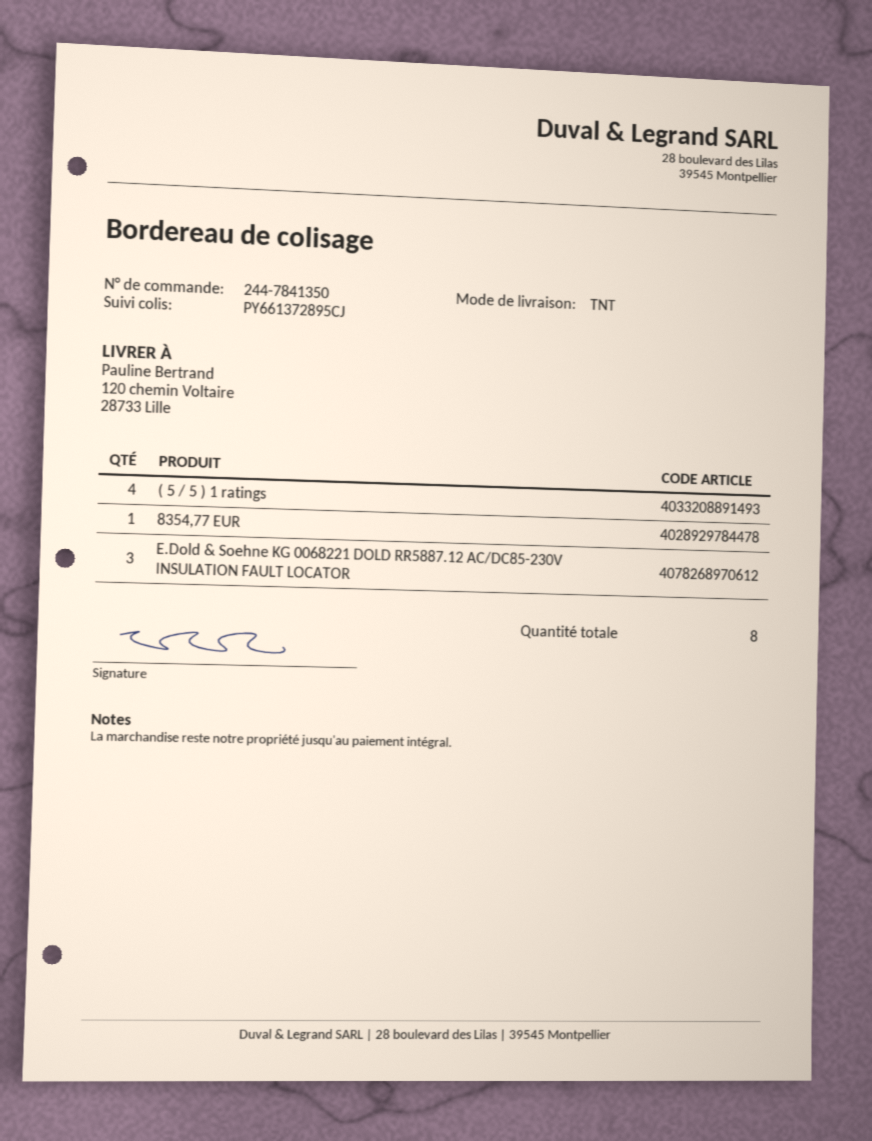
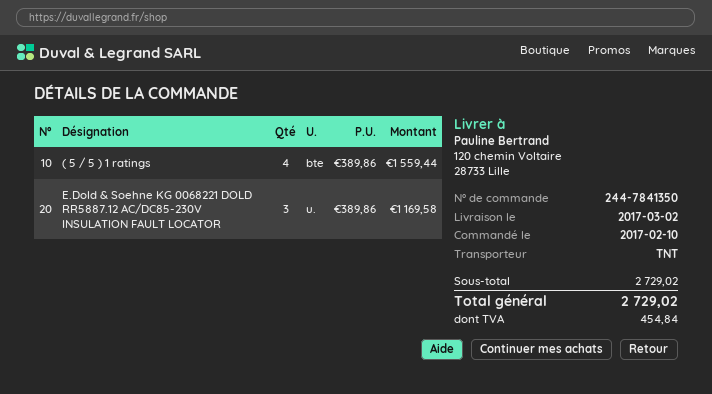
8354,77 EUR: 1 -> none

